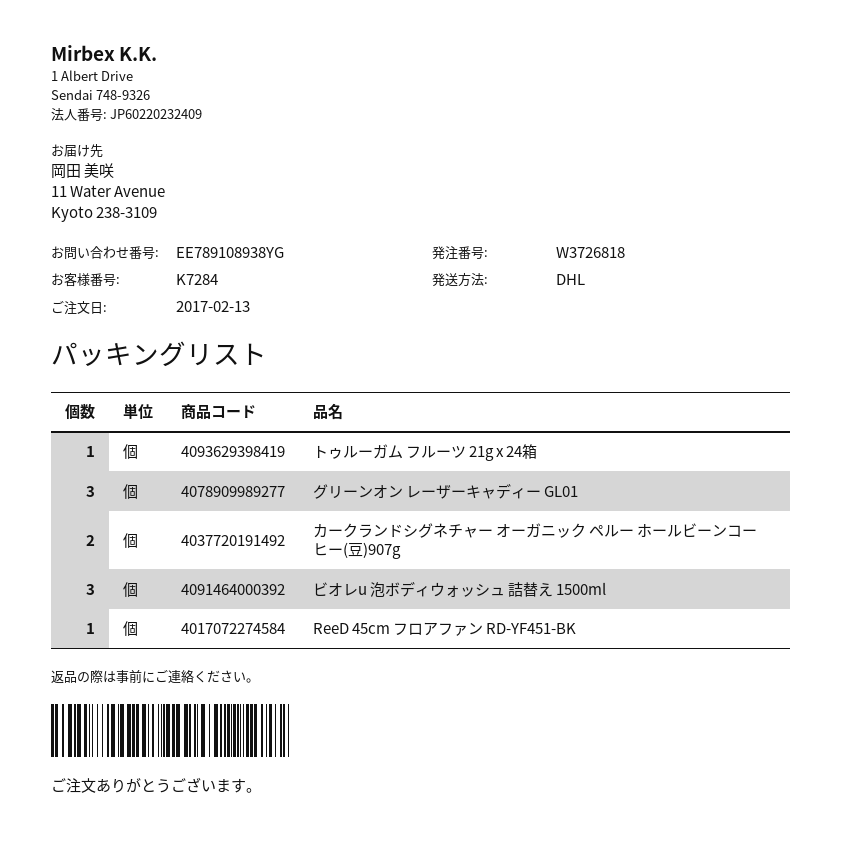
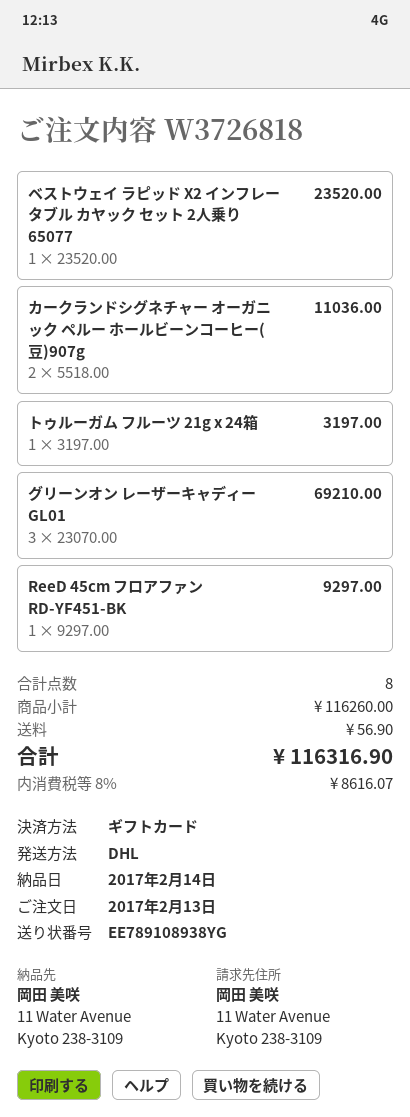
ビオレu 泡ボディウォッシュ 詰替え 1500ml: 3 -> none
ベストウェイ ラピッド X2 インフレータブル カヤック セット 2人乗り 65077: none -> 1

